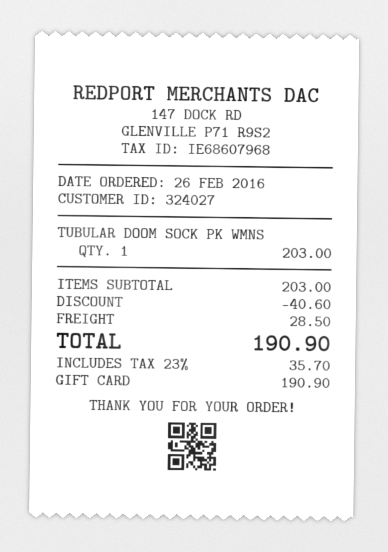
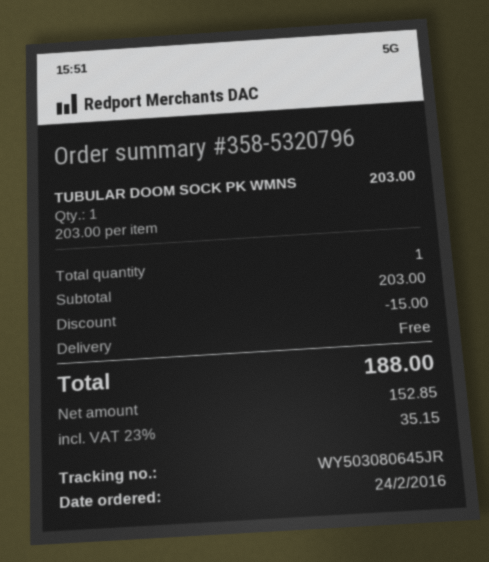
order date: 2016-02-26 -> 2016-02-24
discount: 40.60 -> 15.00
shipping: 28.50 -> 0.00
tax: 23% = 35.70 -> 23% = 35.15
total: 190.90 -> 188.00

